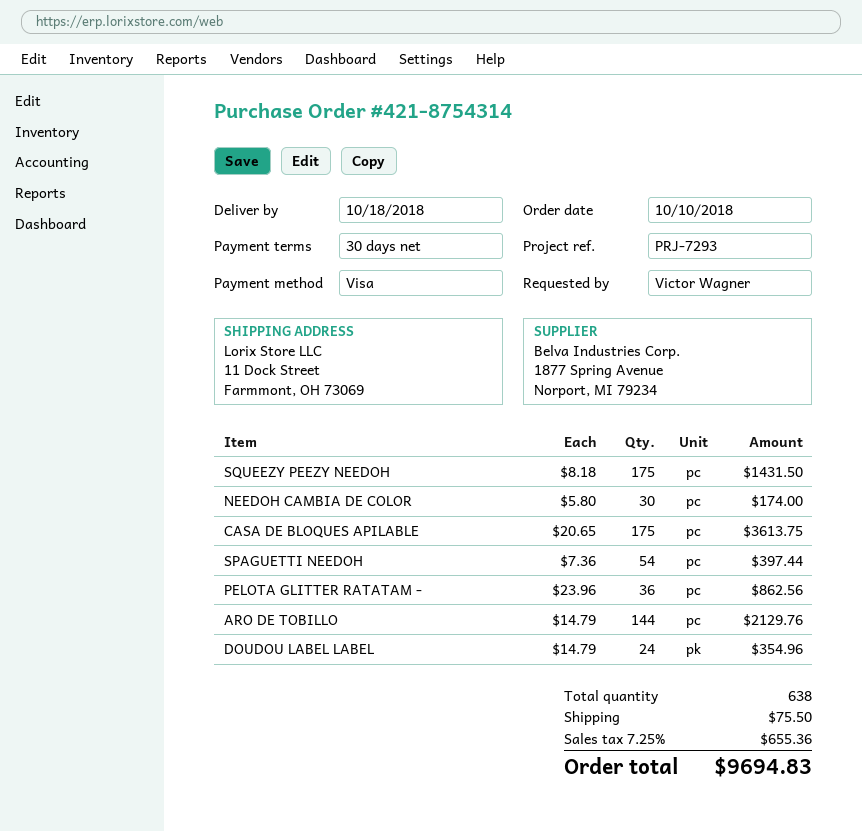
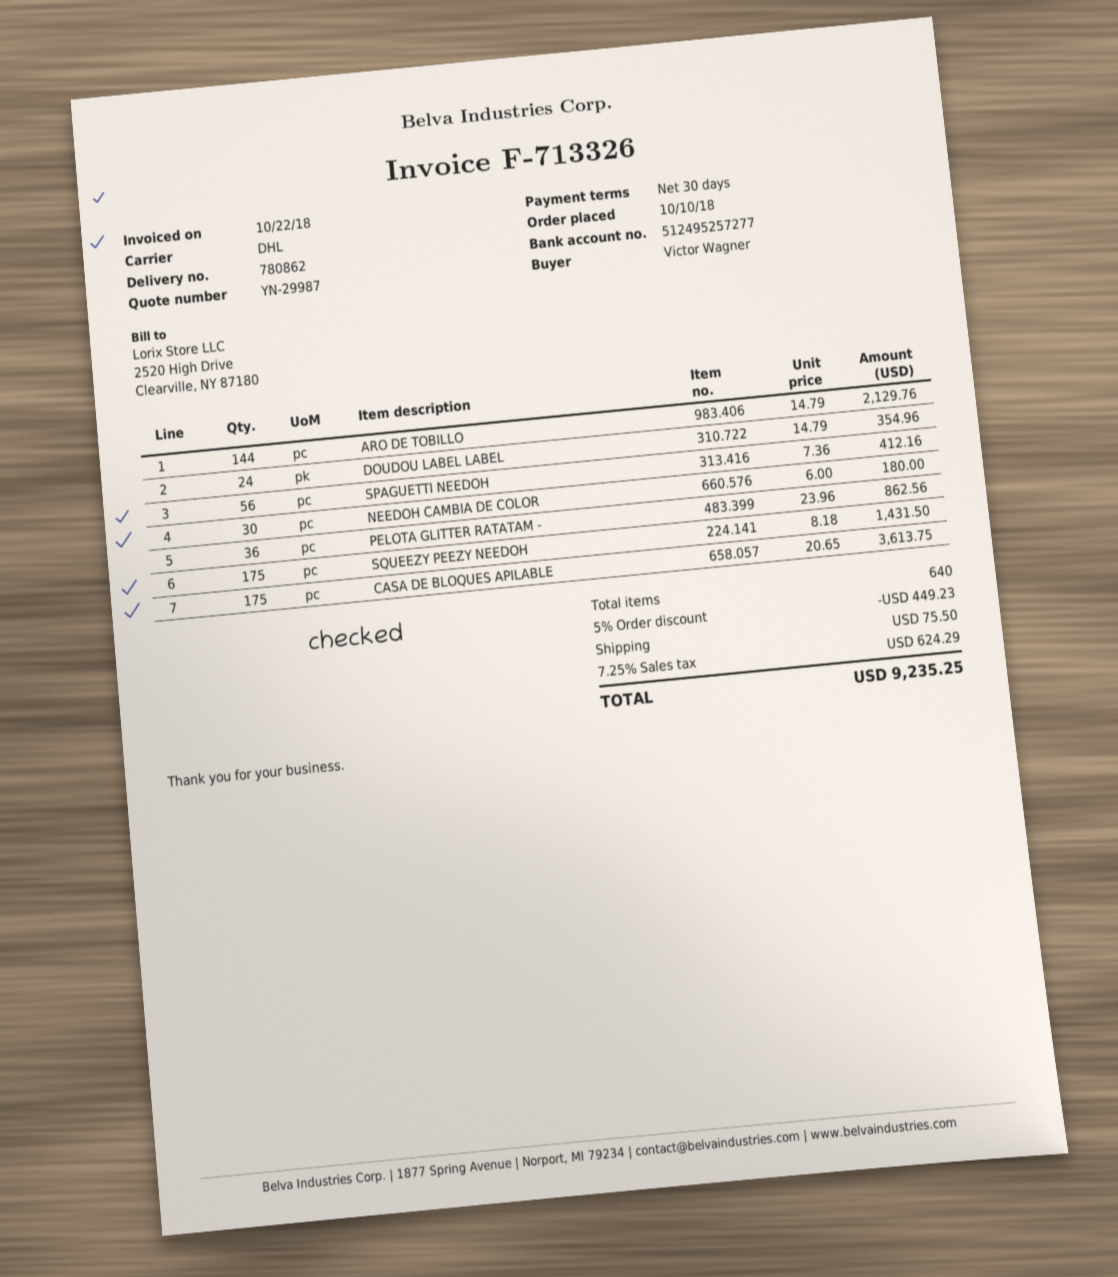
NEEDOH CAMBIA DE COLOR: 30 x 5.80 = 174.00 -> 30 x 6.00 = 180.00
SPAGUETTI NEEDOH: 54 x 7.36 = 397.44 -> 56 x 7.36 = 412.16
total quantity: 638 -> 640
discount: none -> 5% = 449.23
tax: 7.25% = 655.36 -> 7.25% = 624.29
total: 9694.83 -> 9235.25

